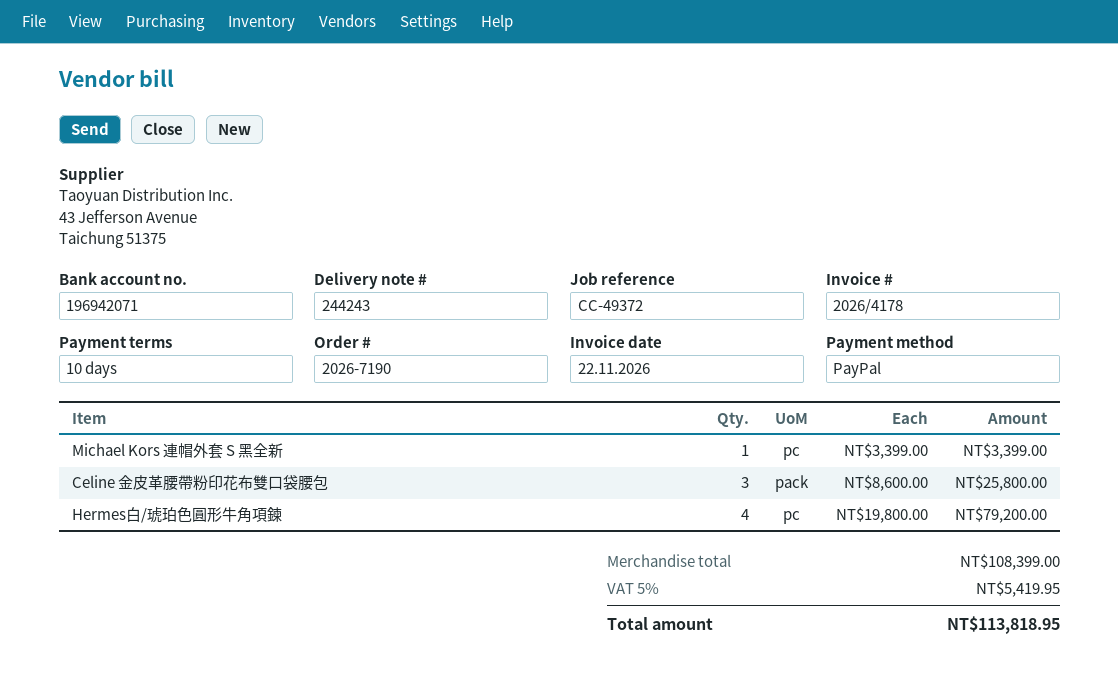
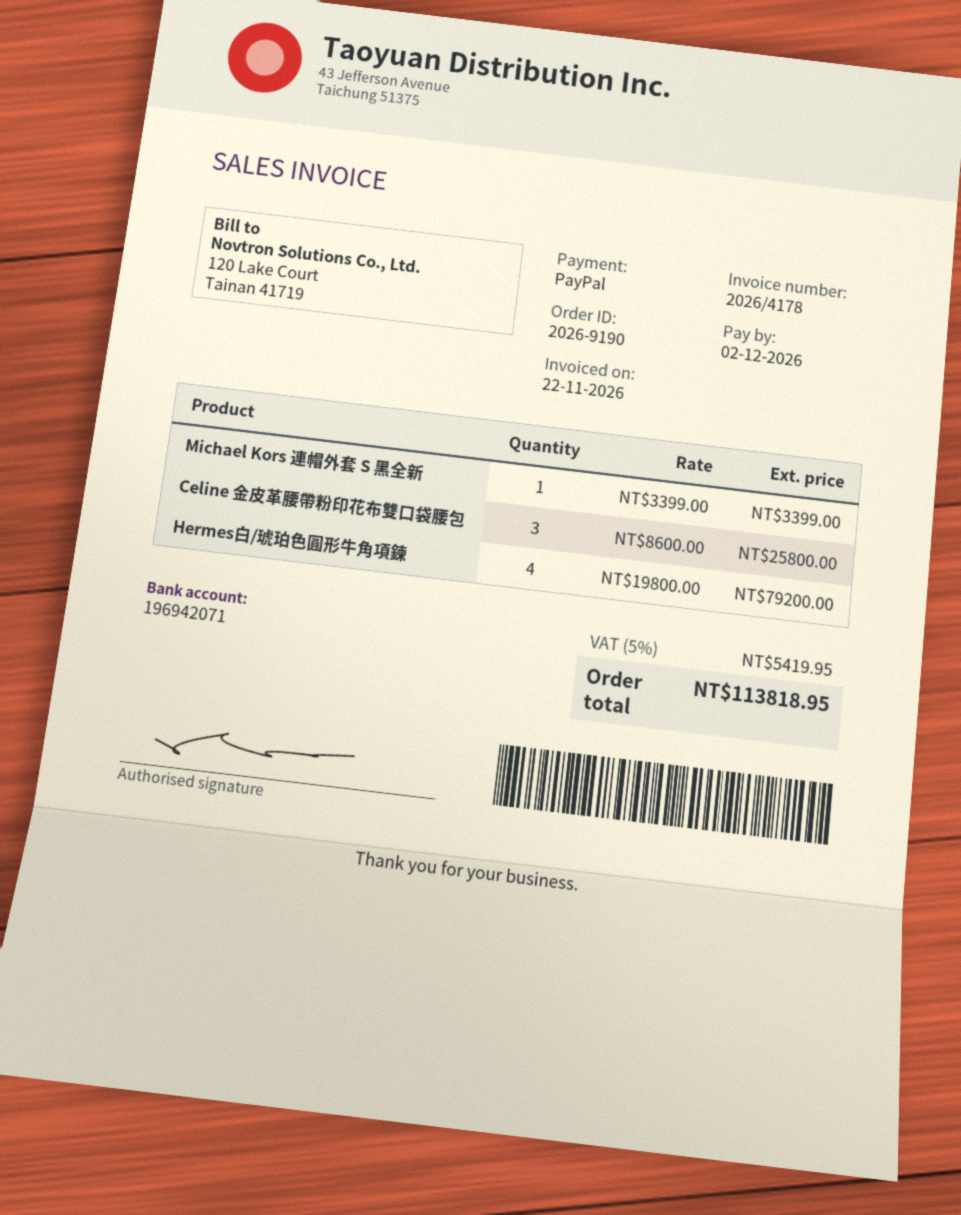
order number: 2026-7190 -> 2026-9190

